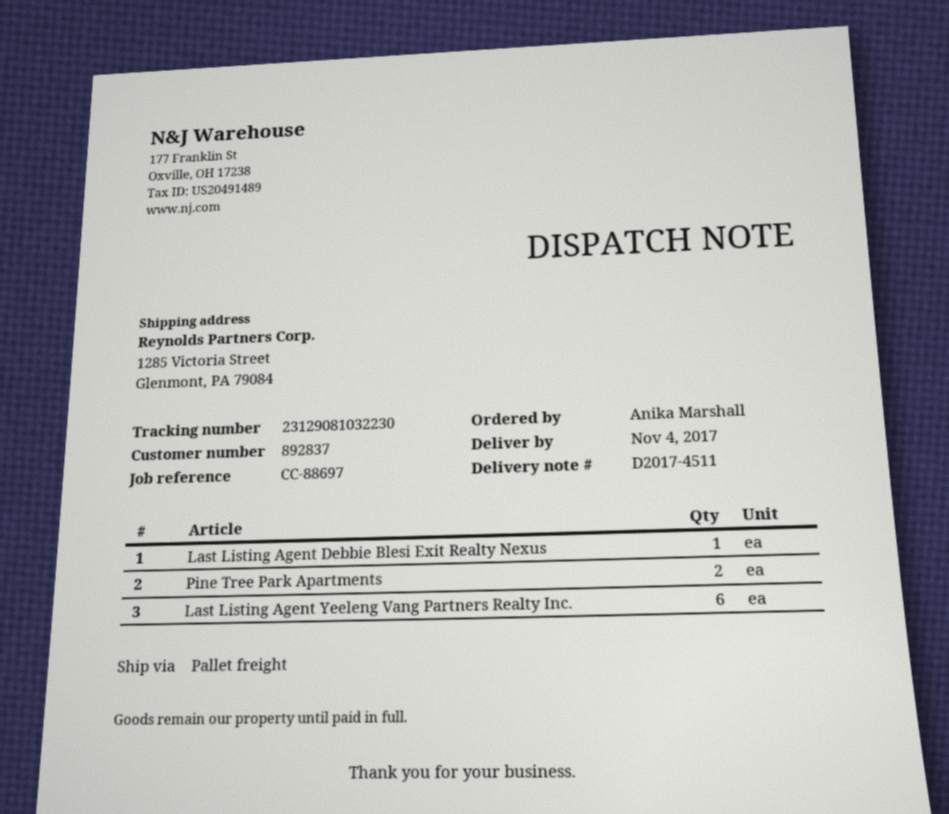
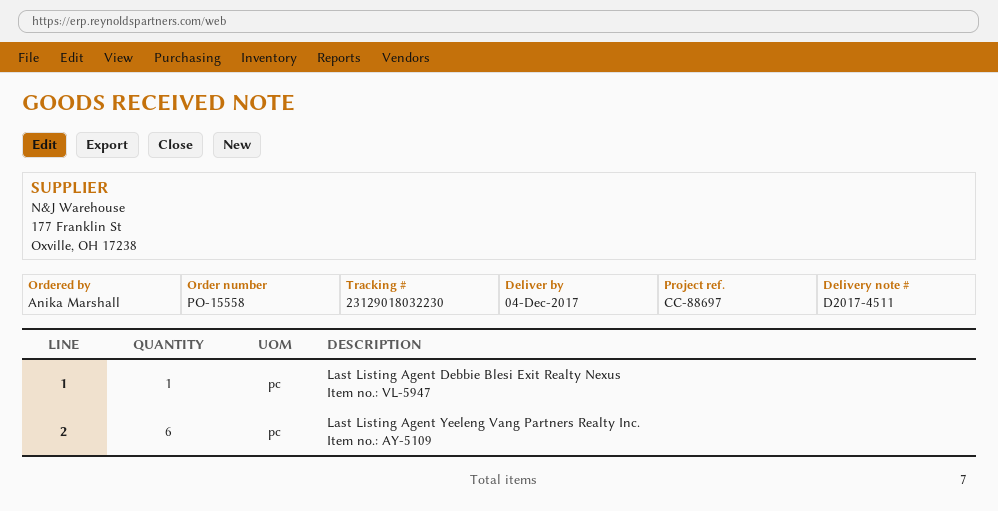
delivery date: 2017-11-04 -> 2017-12-04
tracking number: 23129081032230 -> 23129018032230
Pine Tree Park Apartments: 2 -> none

